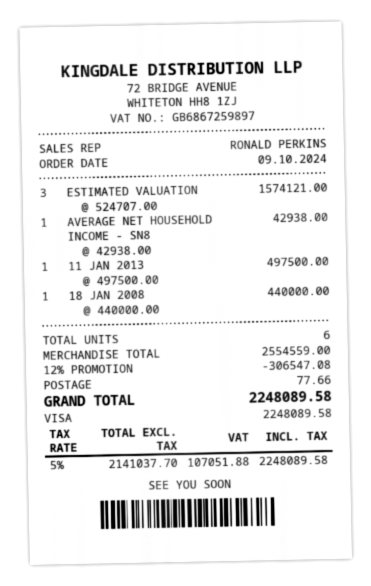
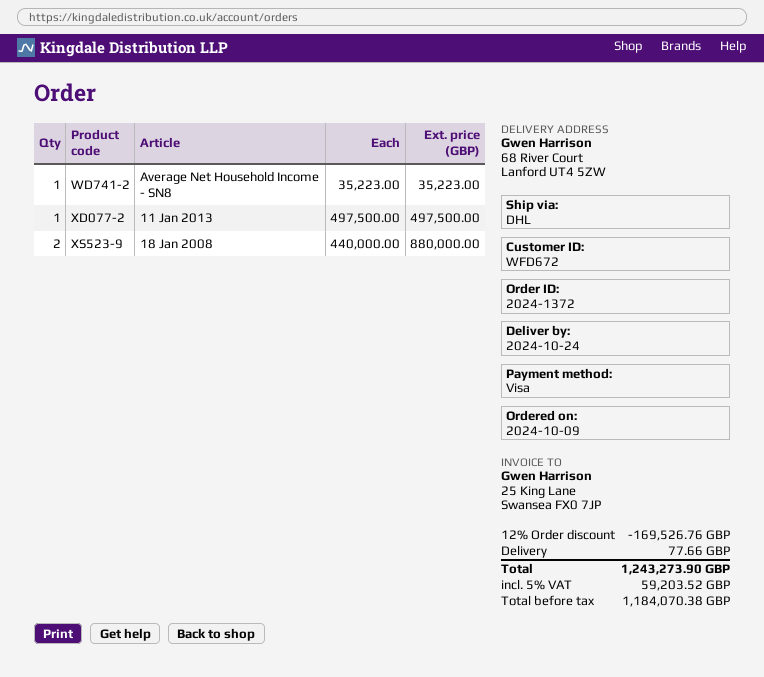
ESTIMATED VALUATION: 3 x 524707.00 = 1574121.00 -> none
AVERAGE NET HOUSEHOLD INCOME - SN8: 1 x 42938.00 = 42938.00 -> 1 x 35223.00 = 35223.00
18 JAN 2008: 1 x 440000.00 = 440000.00 -> 2 x 440000.00 = 880000.00
discount: 12% = 306547.08 -> 12% = 169526.76
net: 2141037.70 -> 1184070.38
tax: 5% = 107051.88 -> 5% = 59203.52
total: 2248089.58 -> 1243273.90

